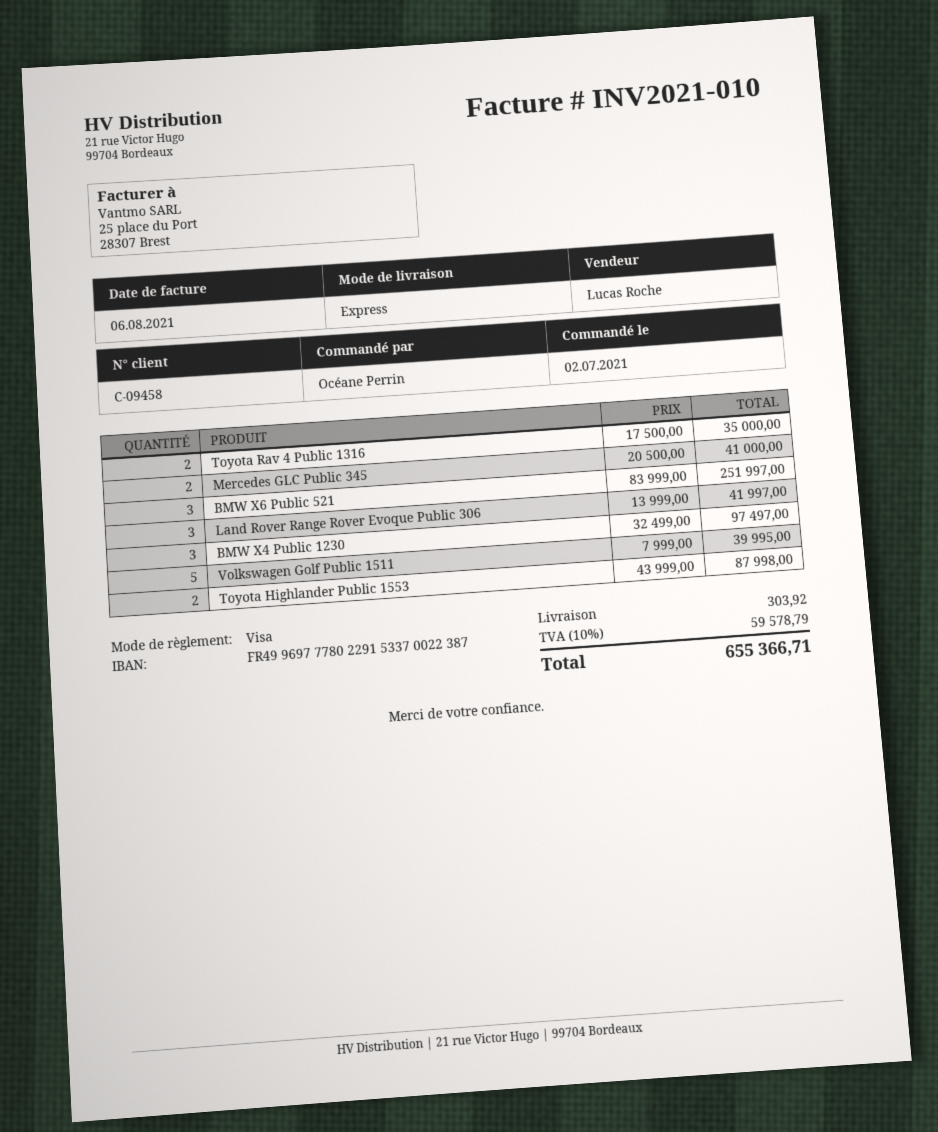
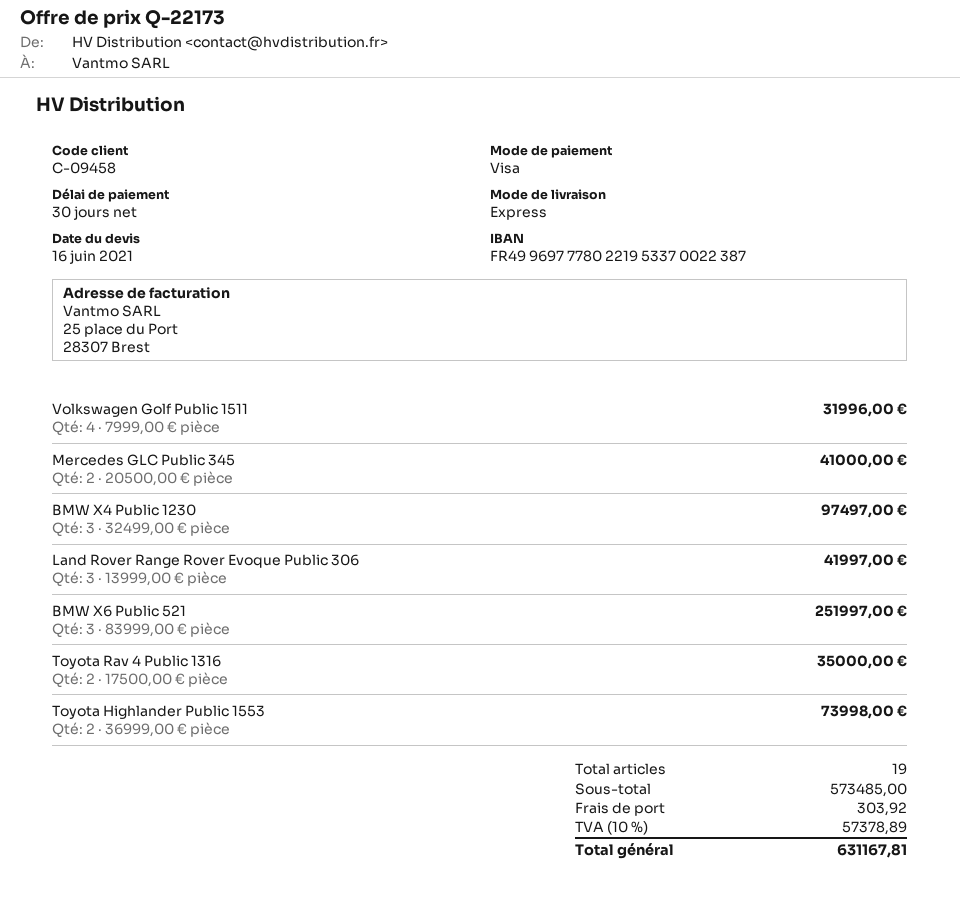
bank account: FR4996977780229153370022387 -> FR4996977780221953370022387
Volkswagen Golf Public 1511: 5 x 7999.00 = 39995.00 -> 4 x 7999.00 = 31996.00
Toyota Highlander Public 1553: 2 x 43999.00 = 87998.00 -> 2 x 36999.00 = 73998.00
tax: 10% = 59578.79 -> 10% = 57378.89
total: 655366.71 -> 631167.81

